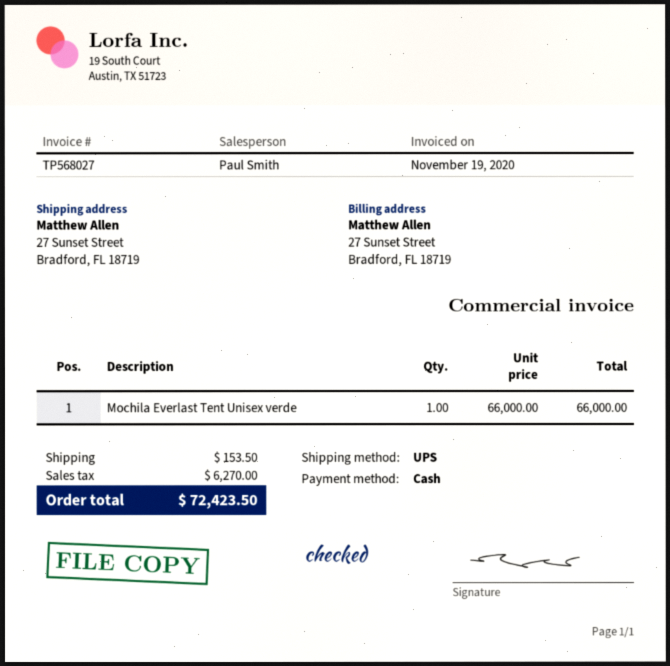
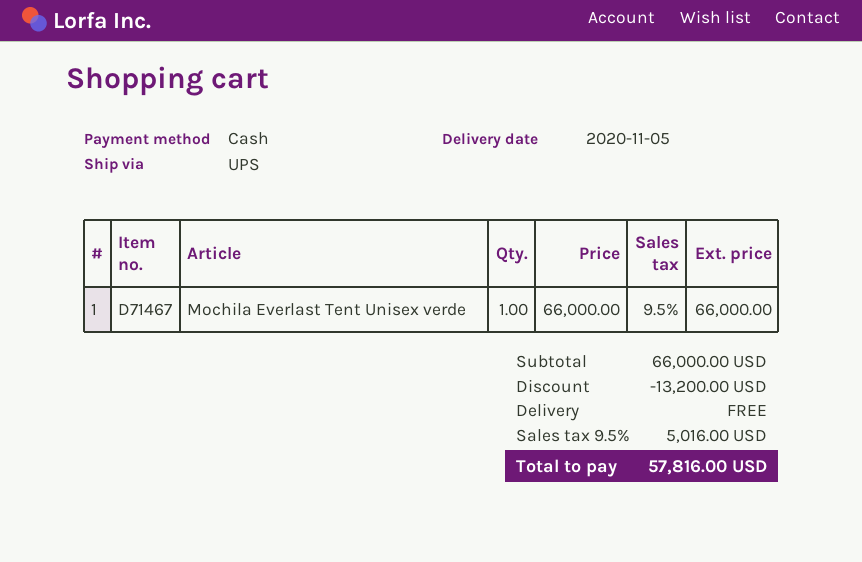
discount: none -> 13200.00
shipping: 153.50 -> 0.00
tax: 6270.00 -> 5016.00
total: 72423.50 -> 57816.00

